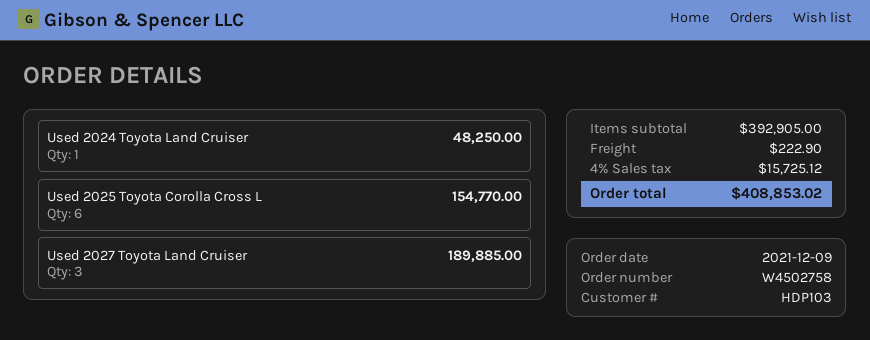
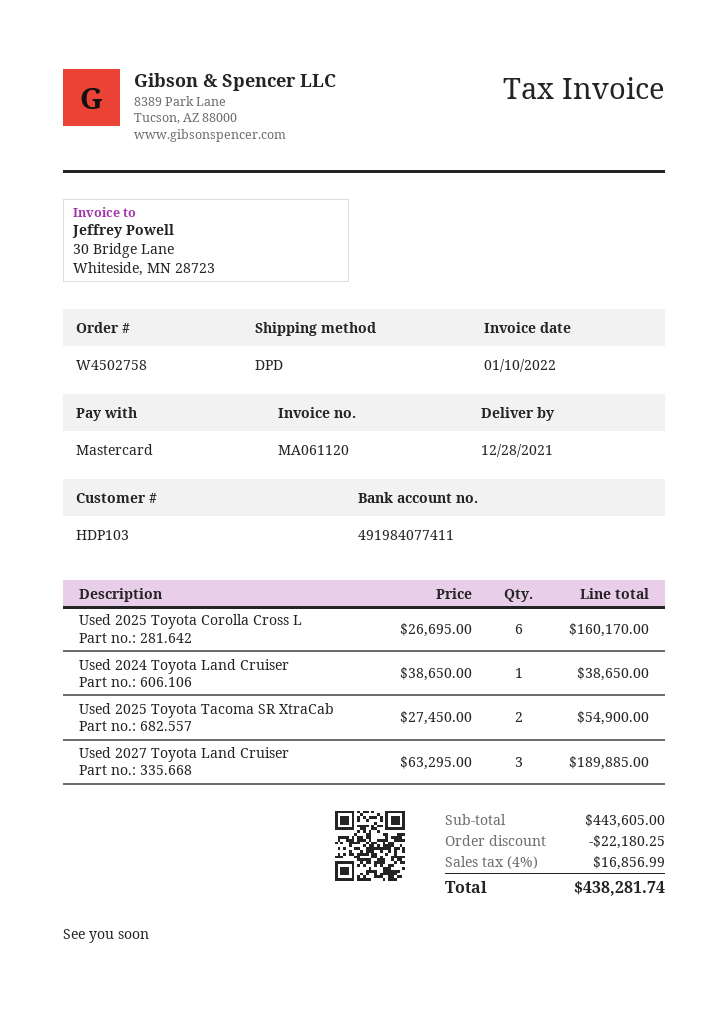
Used 2024 Toyota Land Cruiser: 1 for 48250.00 -> 1 for 38650.00
Used 2025 Toyota Corolla Cross L: 6 for 154770.00 -> 6 for 160170.00
Used 2025 Toyota Tacoma SR XtraCab: none -> 2 for 54900.00
subtotal: 392905.00 -> 443605.00
discount: none -> 22180.25
shipping: 222.90 -> none
tax: 4% = 15725.12 -> 4% = 16856.99
total: 408853.02 -> 438281.74

